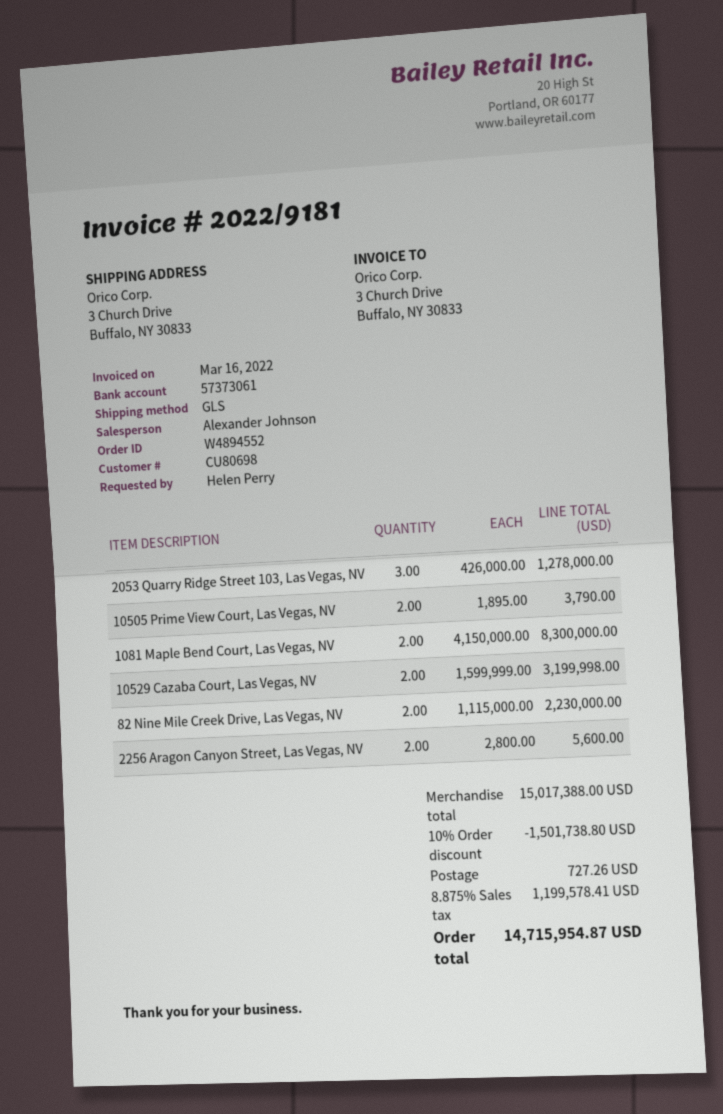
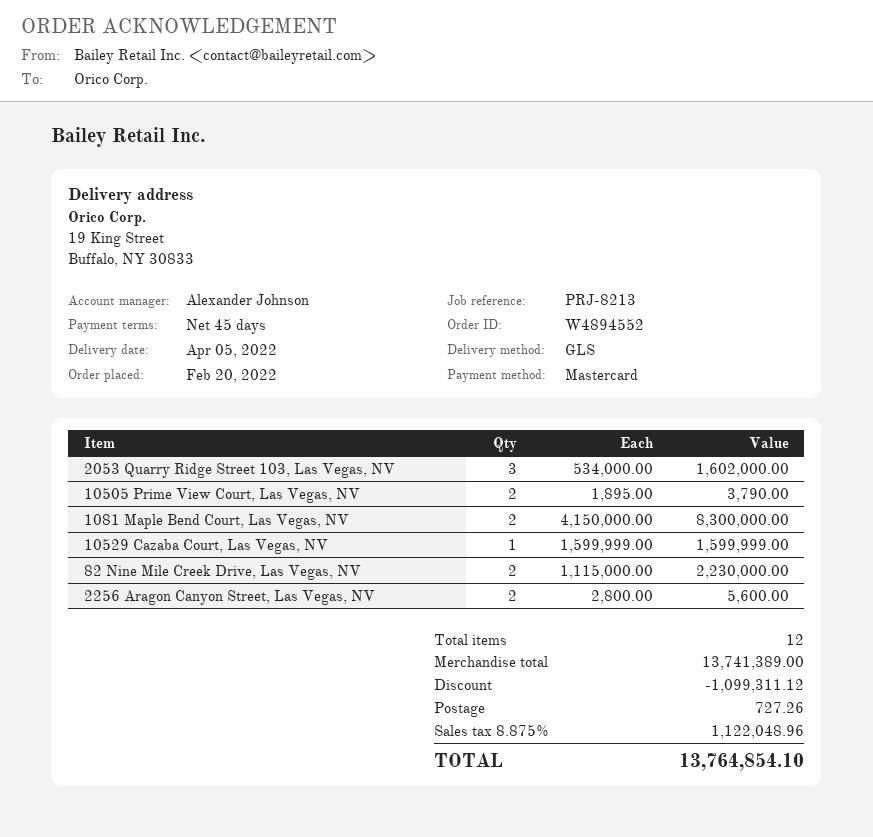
ship to: 3 Church Drive, Buffalo, NY 30833 -> 19 King Street, Buffalo, NY 30833
2053 Quarry Ridge Street 103, Las Vegas, NV: 3 x 426000.00 = 1278000.00 -> 3 x 534000.00 = 1602000.00
10529 Cazaba Court, Las Vegas, NV: 2 x 1599999.00 = 3199998.00 -> 1 x 1599999.00 = 1599999.00
subtotal: 15017388.00 -> 13741389.00
discount: 1501738.80 -> 1099311.12
tax: 8.875% = 1199578.41 -> 8.875% = 1122048.96
total: 14715954.87 -> 13764854.10

